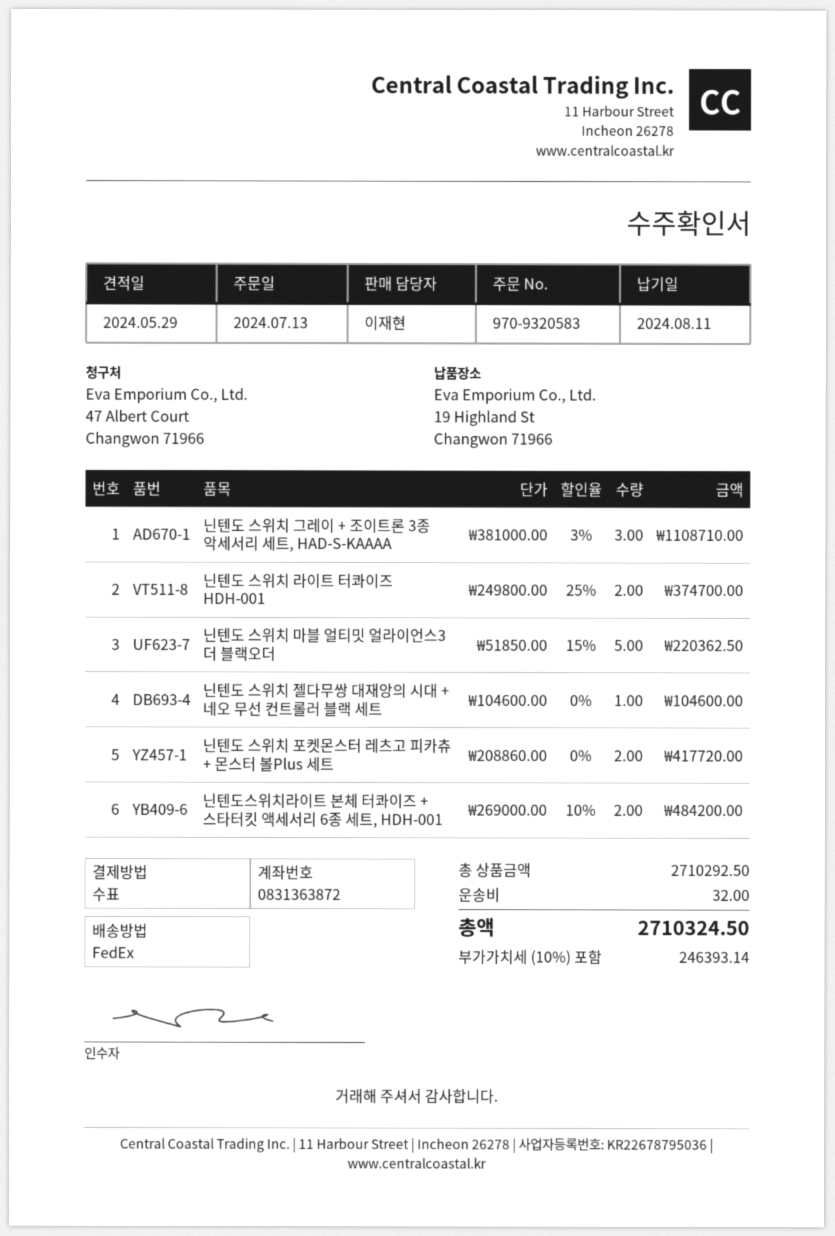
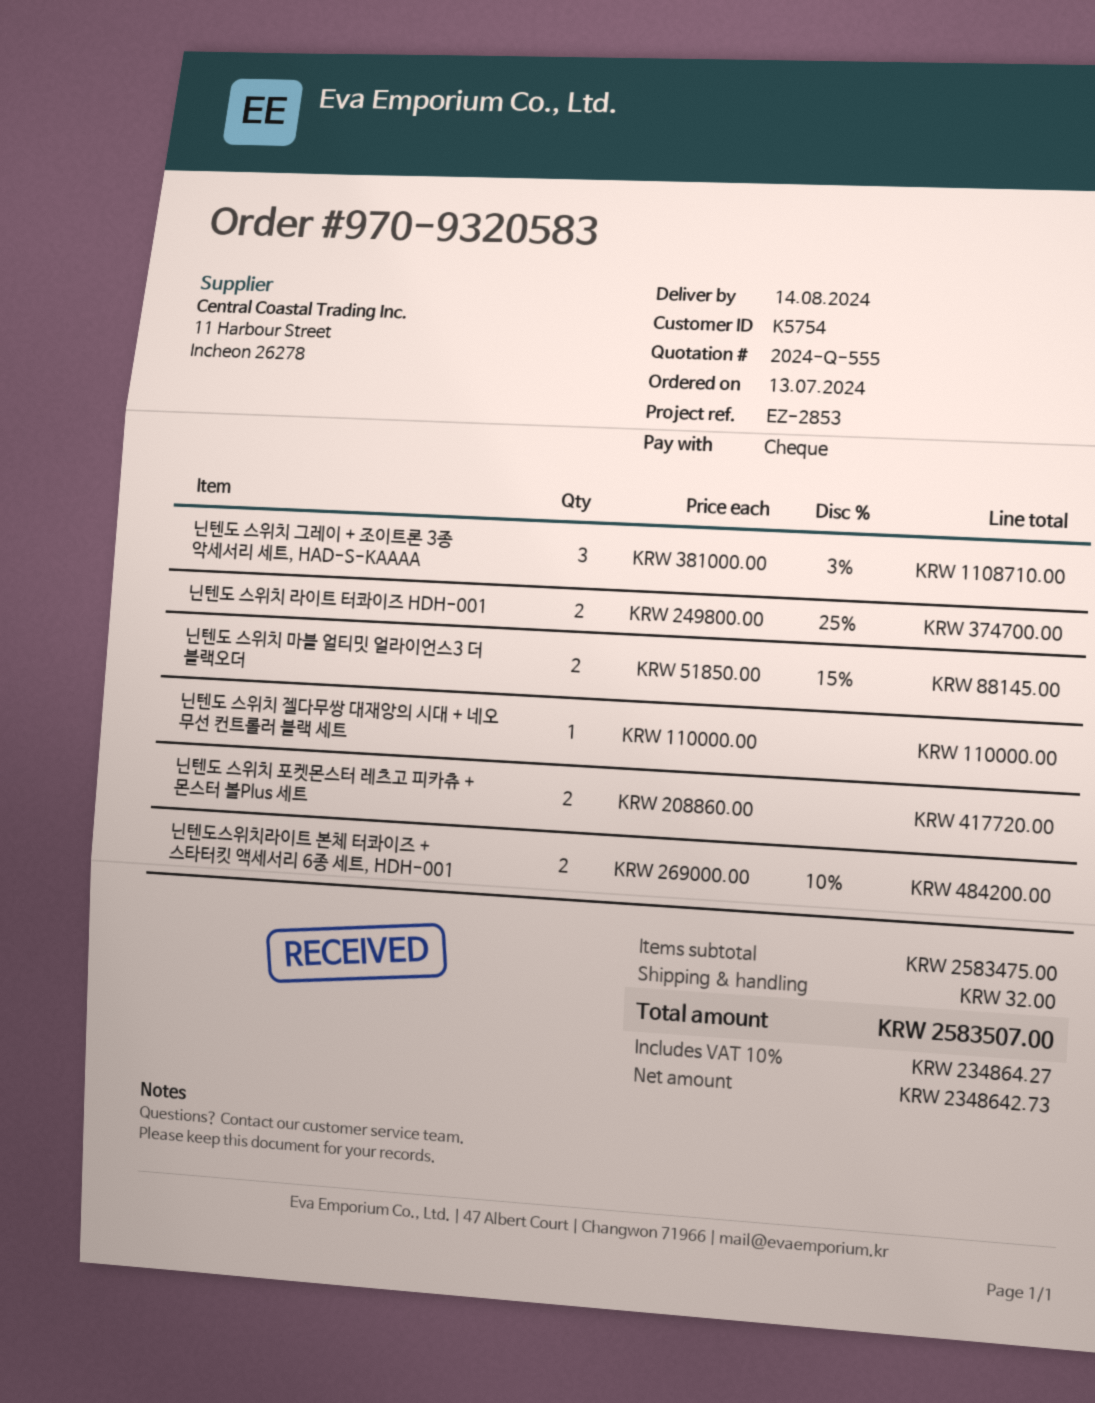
delivery date: 2024-08-11 -> 2024-08-14
닌텐도 스위치 마블 얼티밋 얼라이언스3 더 블랙오더: 5 x 51850.00 - 15% = 220362.50 -> 2 x 51850.00 - 15% = 88145.00
닌텐도 스위치 젤다무쌍 대재앙의 시대 + 네오 무선 컨트롤러 블랙 세트: 1 x 104600.00 = 104600.00 -> 1 x 110000.00 = 110000.00
subtotal: 2710292.50 -> 2583475.00
tax: 10% = 246393.14 -> 10% = 234864.27
total: 2710324.50 -> 2583507.00

